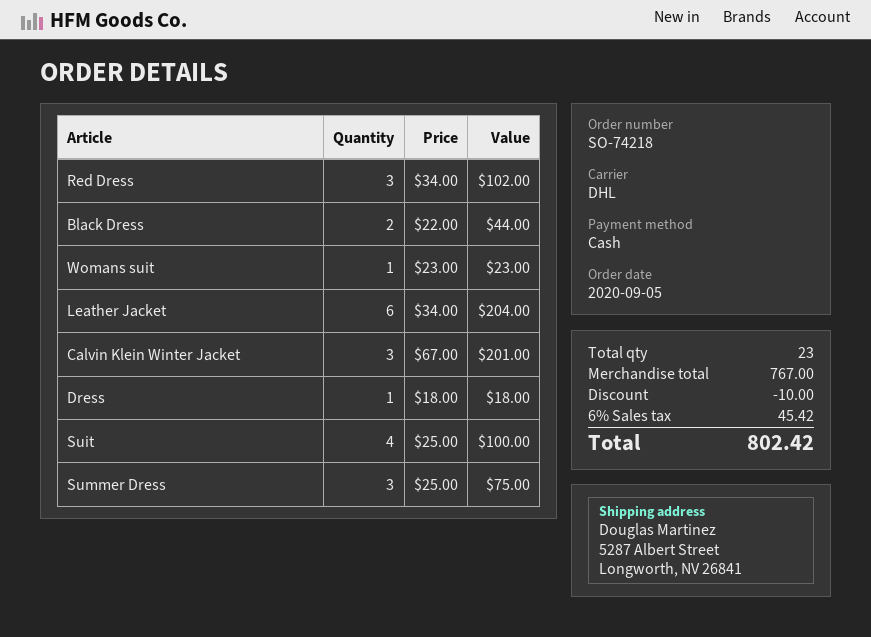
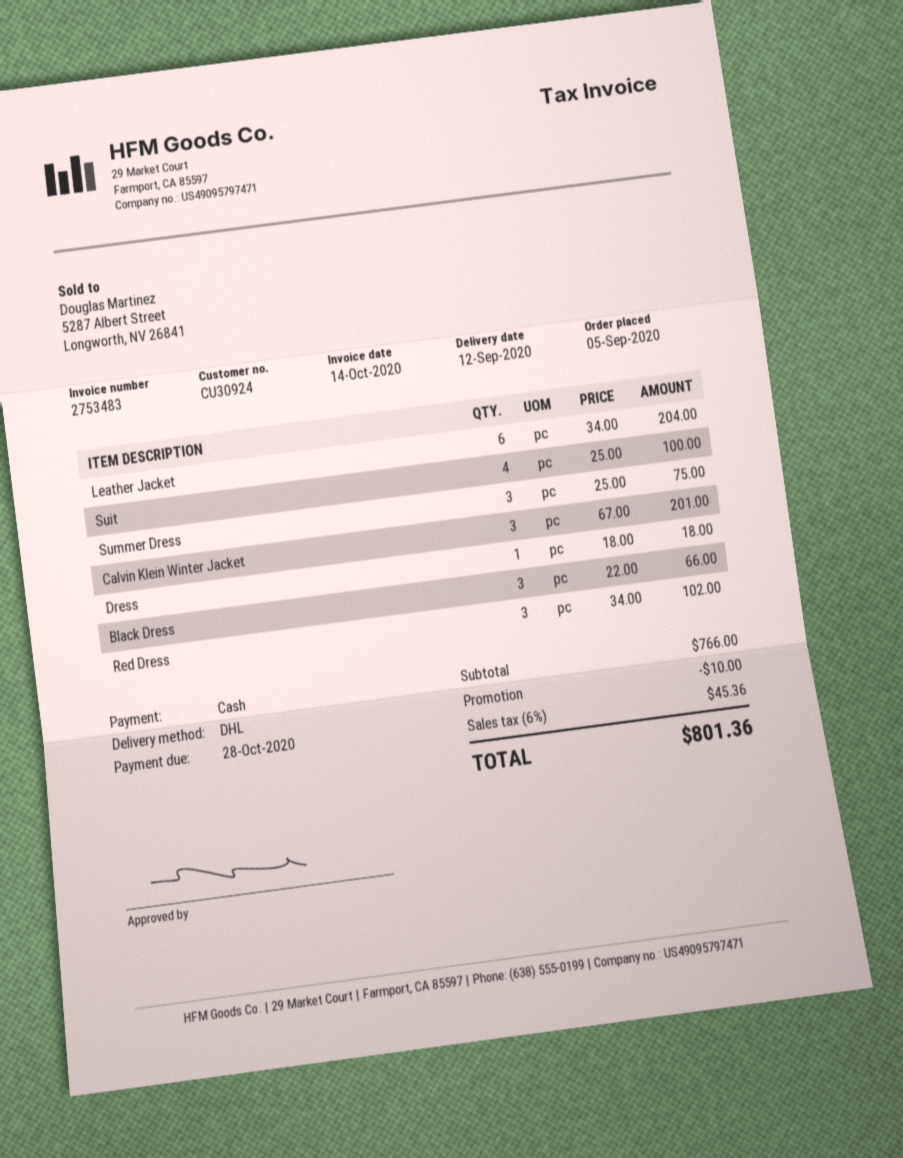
Black Dress: 2 x 22.00 = 44.00 -> 3 x 22.00 = 66.00
Womans suit: 1 x 23.00 = 23.00 -> none
subtotal: 767.00 -> 766.00
tax: 6% = 45.42 -> 6% = 45.36
total: 802.42 -> 801.36

